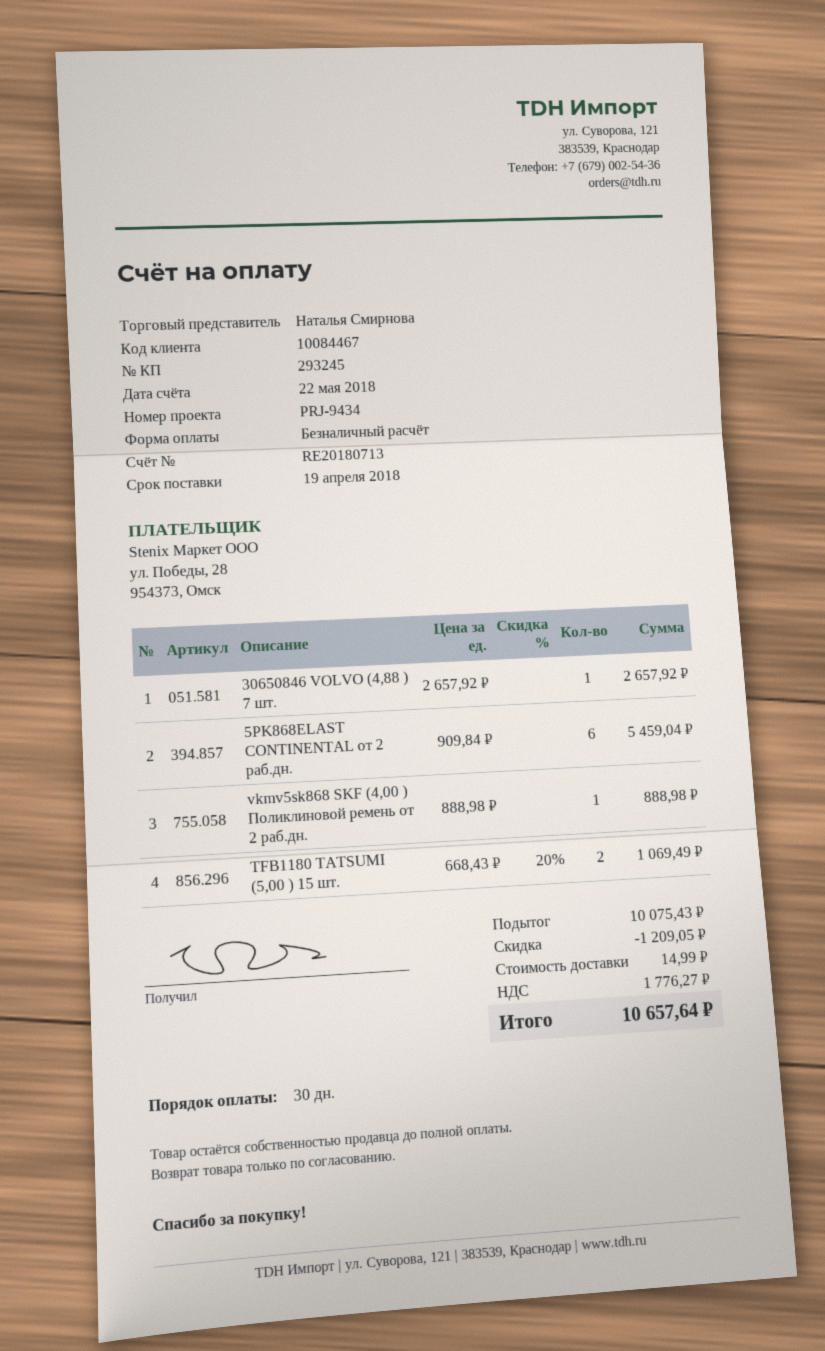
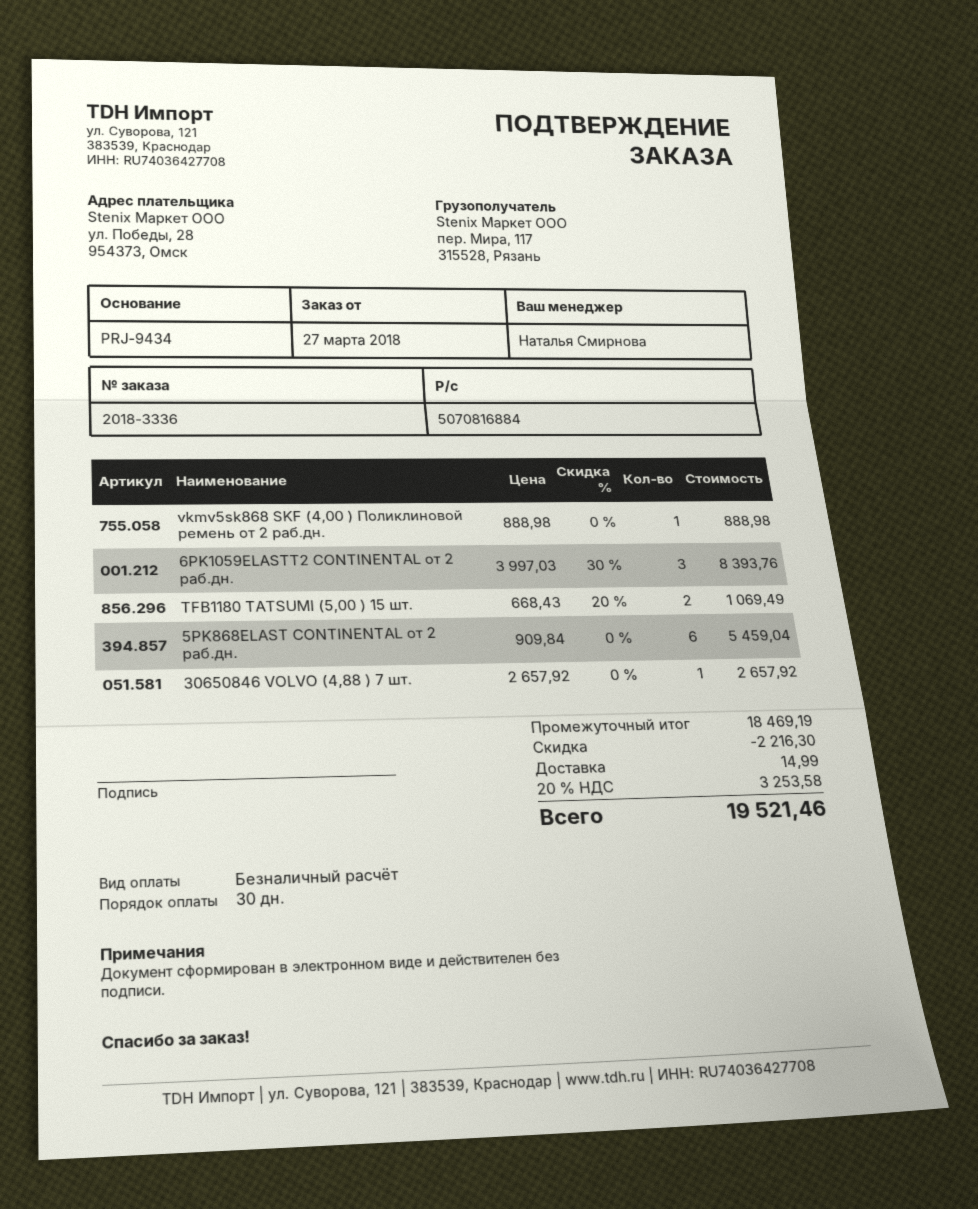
6PK1059ELASTT2 CONTINENTAL от 2 раб.дн.: none -> 3 x 3997.03 - 30% = 8393.76
subtotal: 10075.43 -> 18469.19
discount: 1209.05 -> 2216.30
tax: 1776.27 -> 3253.58
total: 10657.64 -> 19521.46

